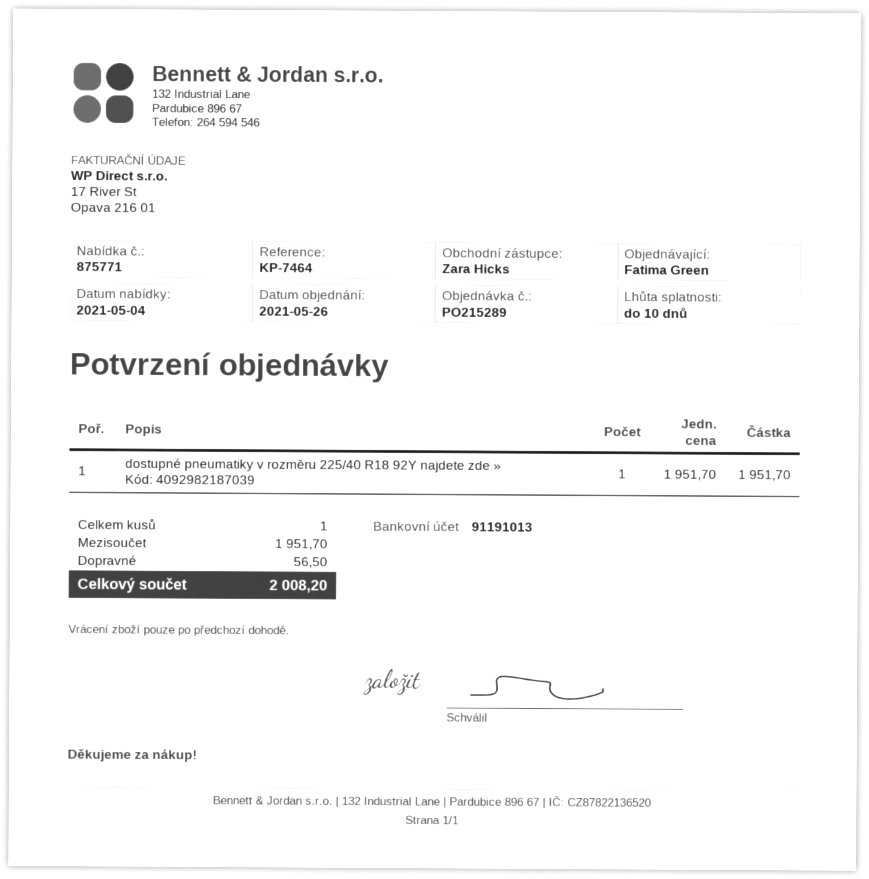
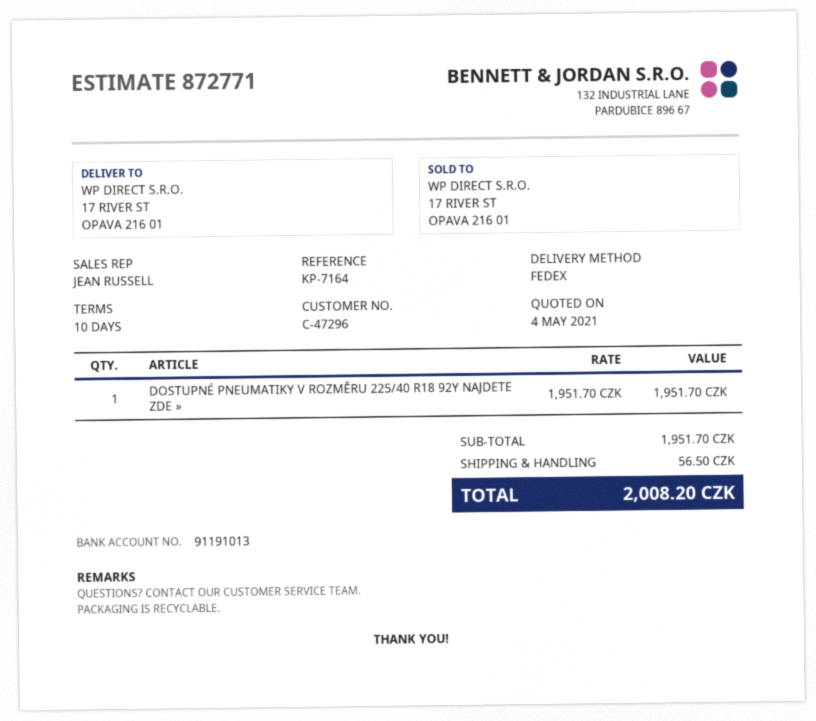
quote number: 875771 -> 872771
reference: KP-7464 -> KP-7164
sales rep: Zara Hicks -> JEAN RUSSELL

